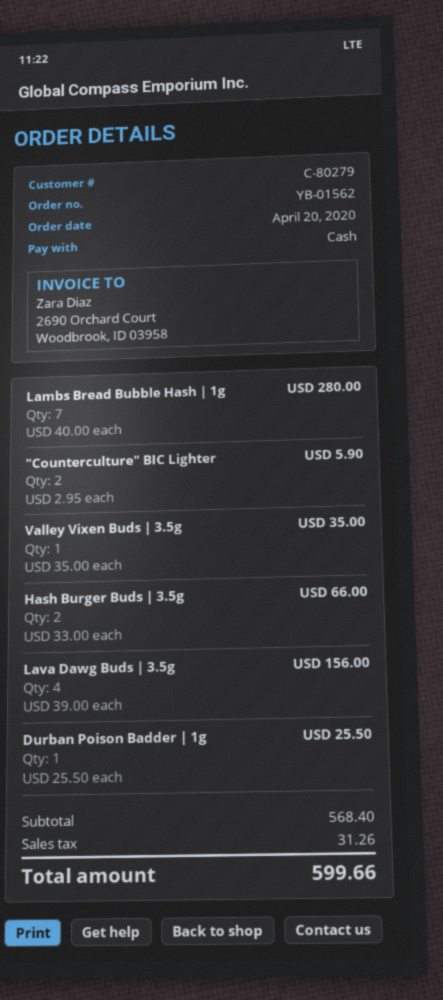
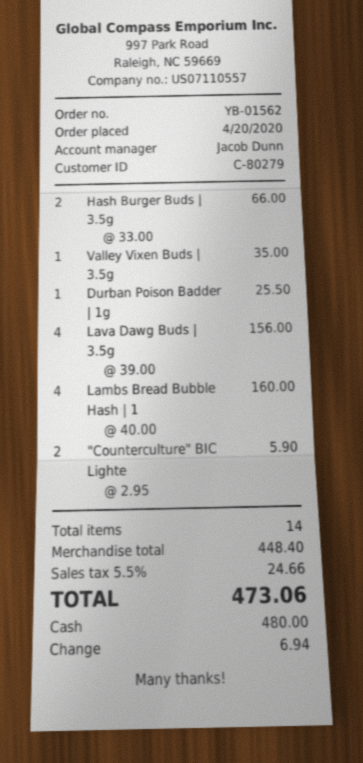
Lambs Bread Bubble Hash | 1g: 7 x 40.00 = 280.00 -> 4 x 40.00 = 160.00
subtotal: 568.40 -> 448.40
tax: 31.26 -> 24.66
total: 599.66 -> 473.06

